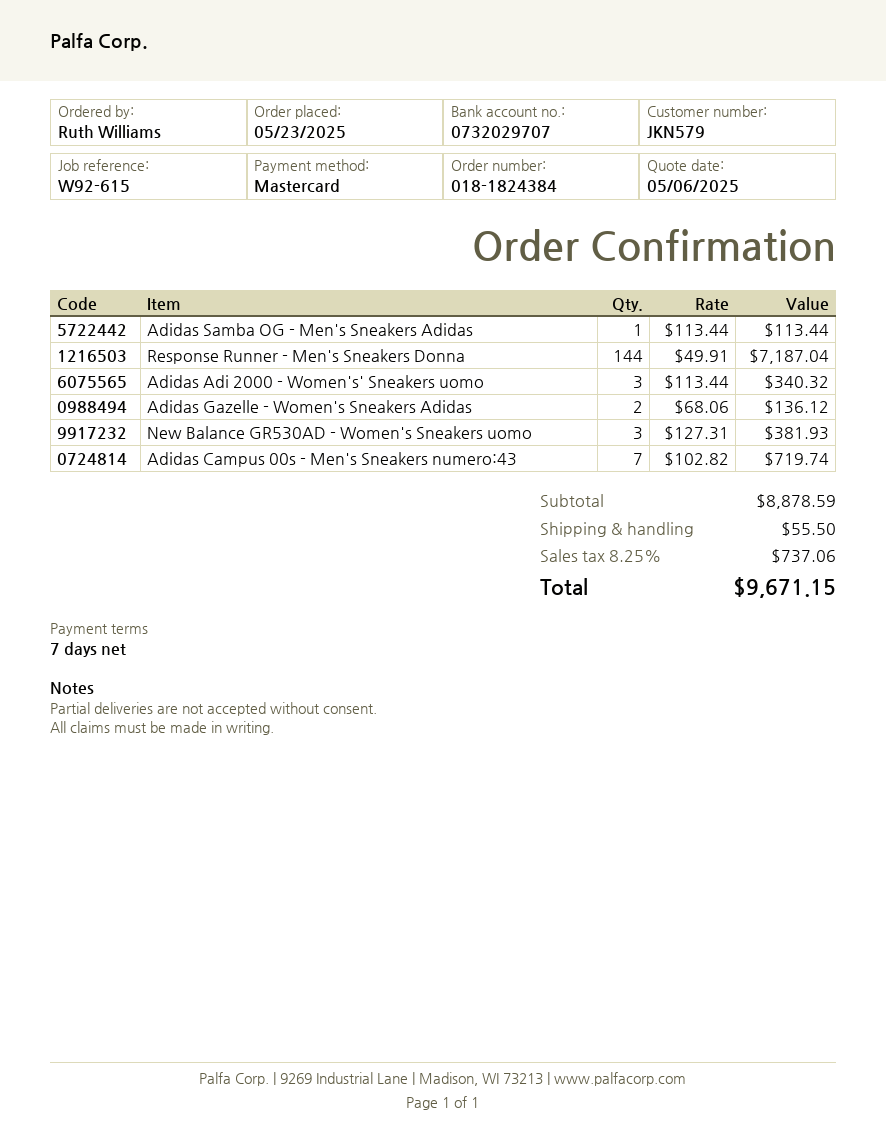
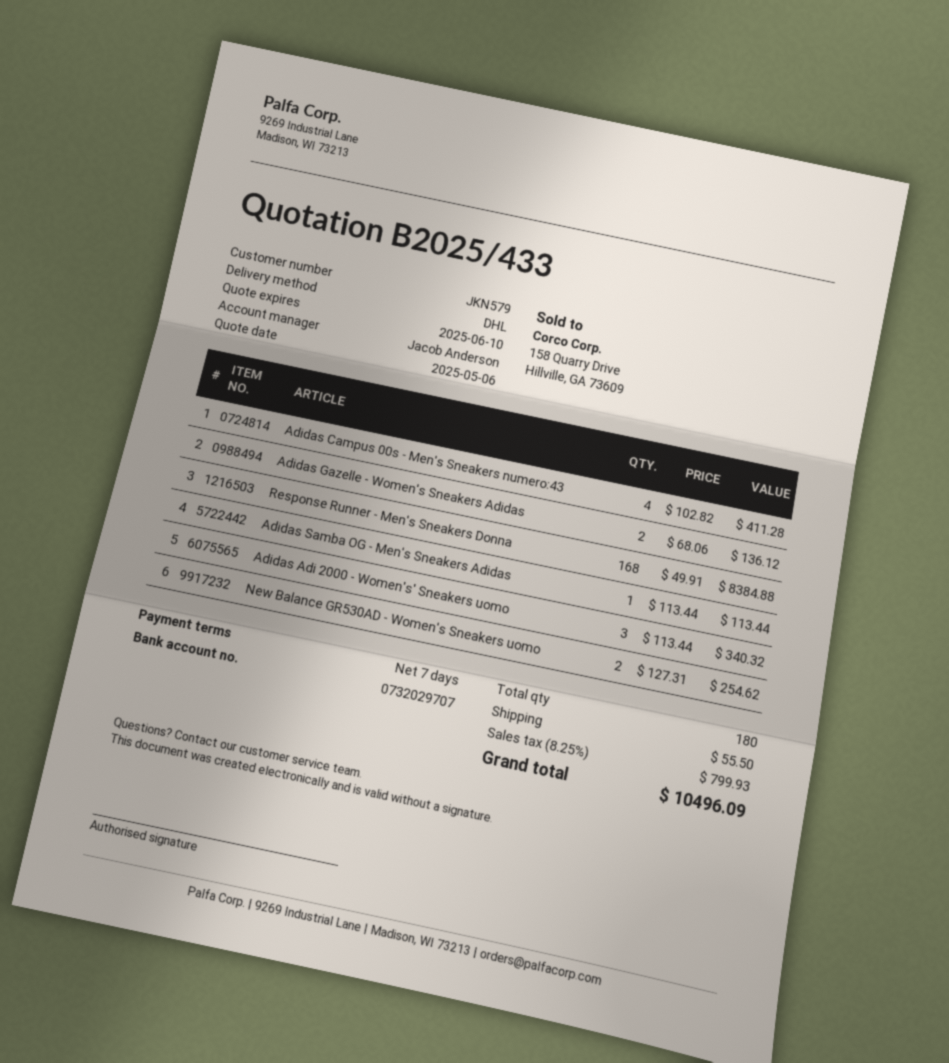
Response Runner - Men's Sneakers Donna: 144 x 49.91 = 7187.04 -> 168 x 49.91 = 8384.88
New Balance GR530AD - Women's Sneakers uomo: 3 x 127.31 = 381.93 -> 2 x 127.31 = 254.62
Adidas Campus 00s - Men's Sneakers numero:43: 7 x 102.82 = 719.74 -> 4 x 102.82 = 411.28
tax: 8.25% = 737.06 -> 8.25% = 799.93
total: 9671.15 -> 10496.09

